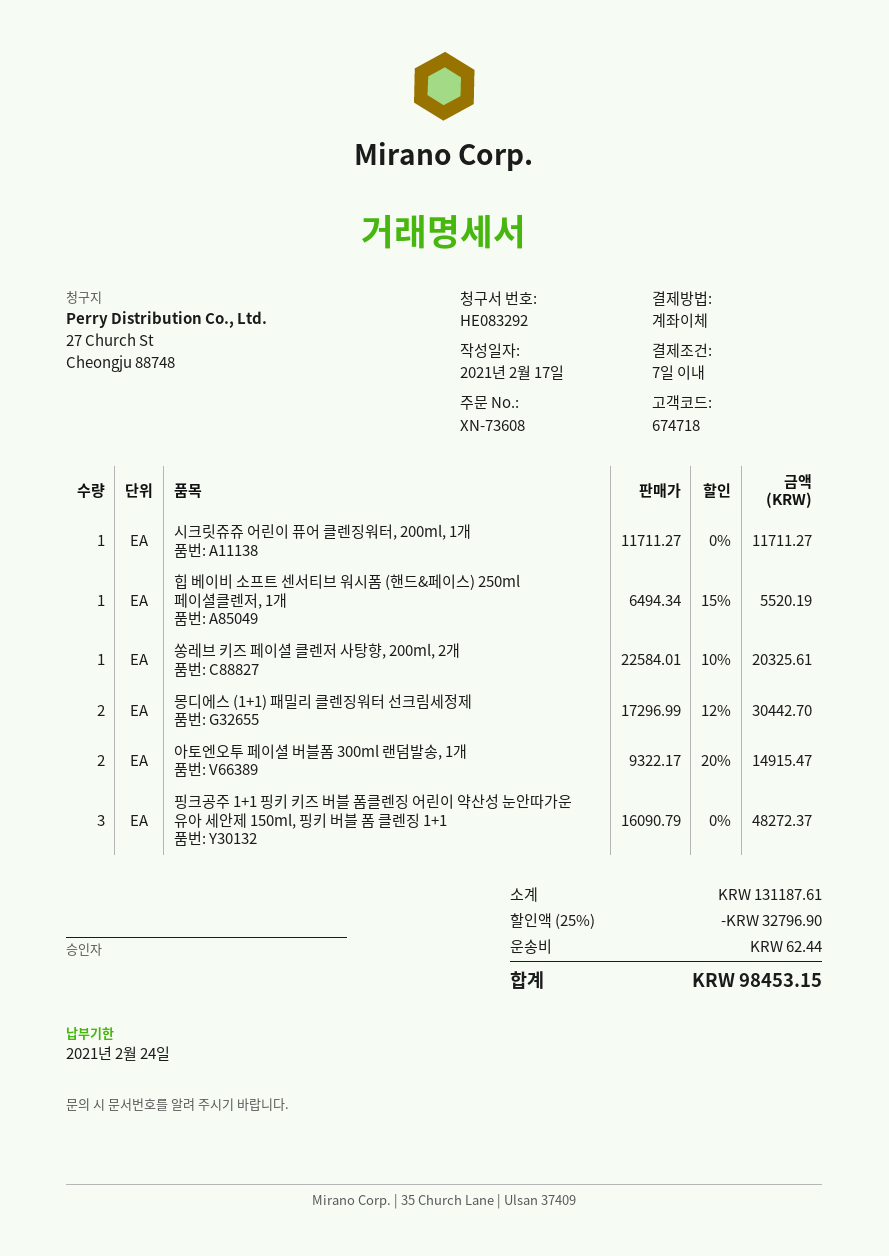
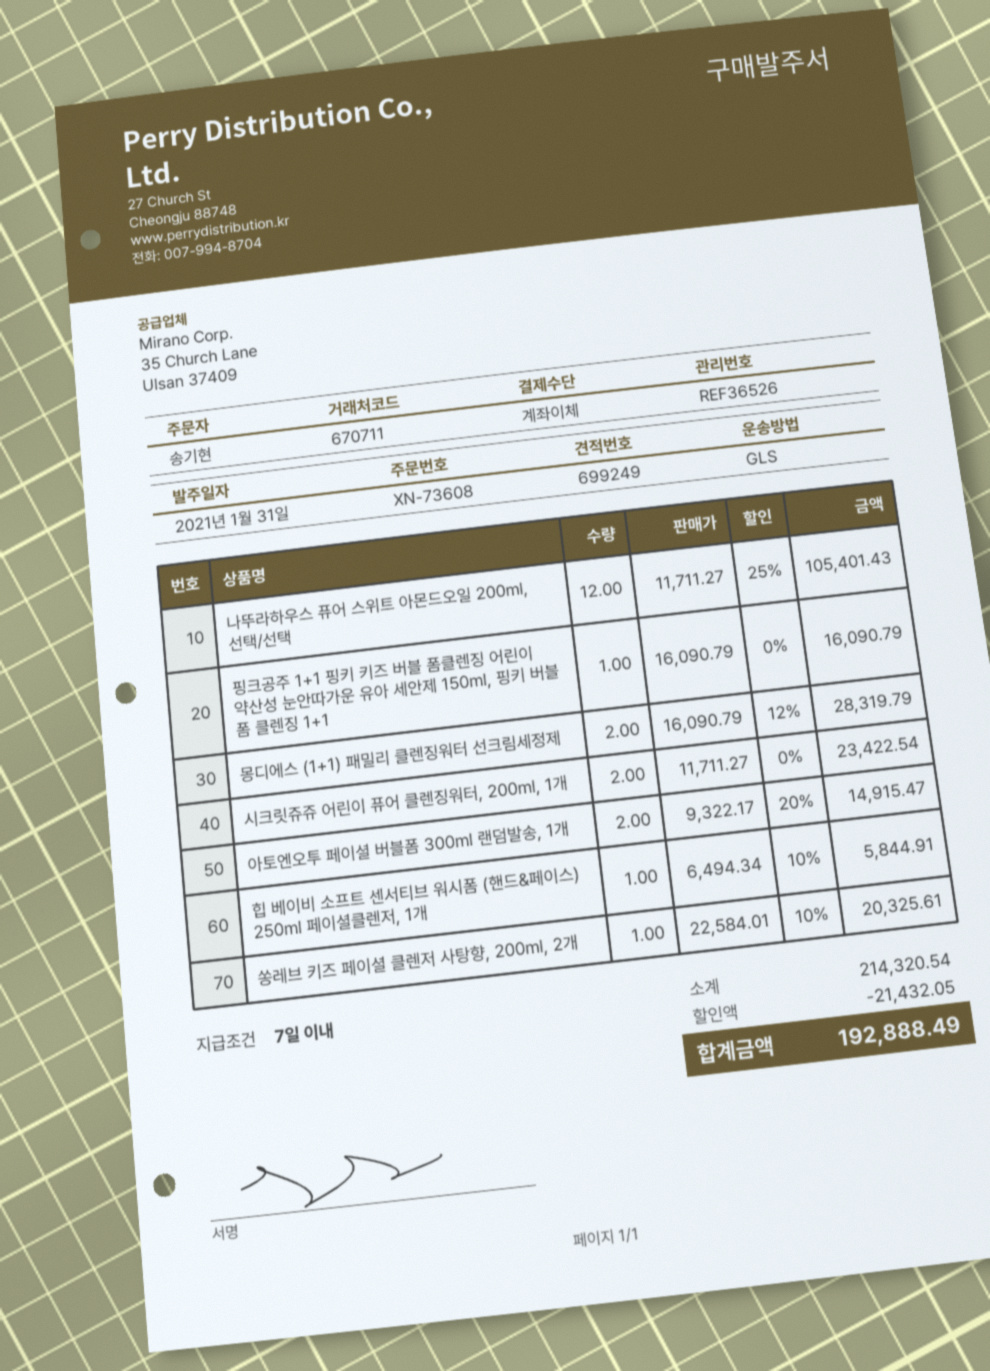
customer number: 674718 -> 670711
시크릿쥬쥬 어린이 퓨어 클렌징워터, 200ml, 1개: 1 x 11711.27 = 11711.27 -> 2 x 11711.27 = 23422.54
힙 베이비 소프트 센서티브 워시폼 (핸드&페이스) 250ml 페이셜클렌저, 1개: 1 x 6494.34 - 15% = 5520.19 -> 1 x 6494.34 - 10% = 5844.91
몽디에스 (1+1) 패밀리 클렌징워터 선크림세정제: 2 x 17296.99 - 12% = 30442.70 -> 2 x 16090.79 - 12% = 28319.79
핑크공주 1+1 핑키 키즈 버블 폼클렌징 어린이 약산성 눈안따가운 유아 세안제 150ml, 핑키 버블 폼 클렌징 1+1: 3 x 16090.79 = 48272.37 -> 1 x 16090.79 = 16090.79
나뚜라하우스 퓨어 스위트 아몬드오일 200ml, 선택/선택: none -> 12 x 11711.27 - 25% = 105401.43
subtotal: 131187.61 -> 214320.54
discount: 32796.90 -> 21432.05
shipping: 62.44 -> none
total: 98453.15 -> 192888.49

